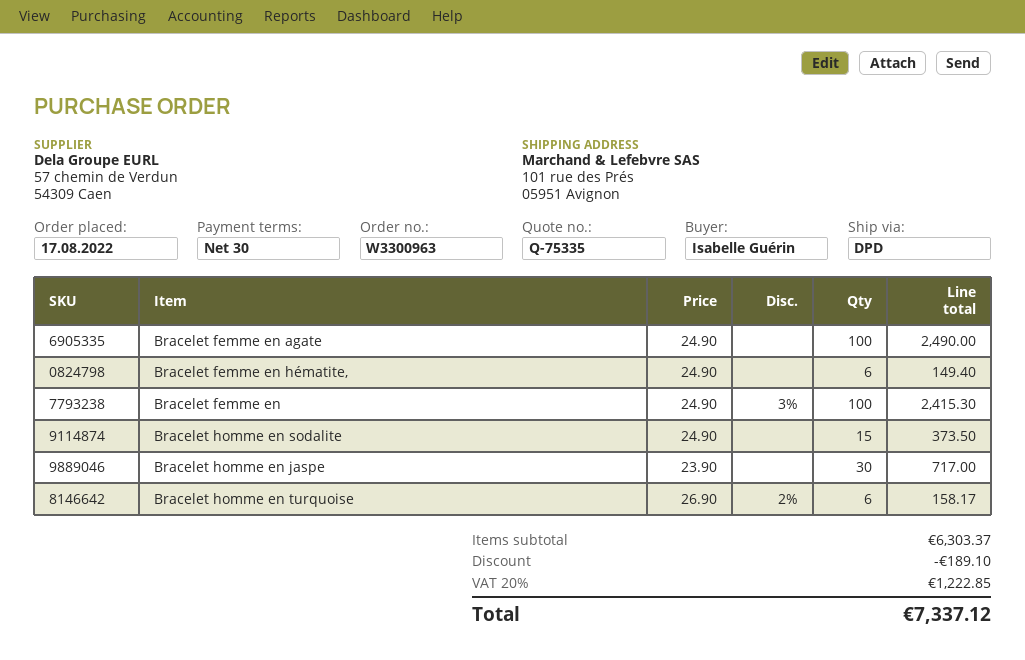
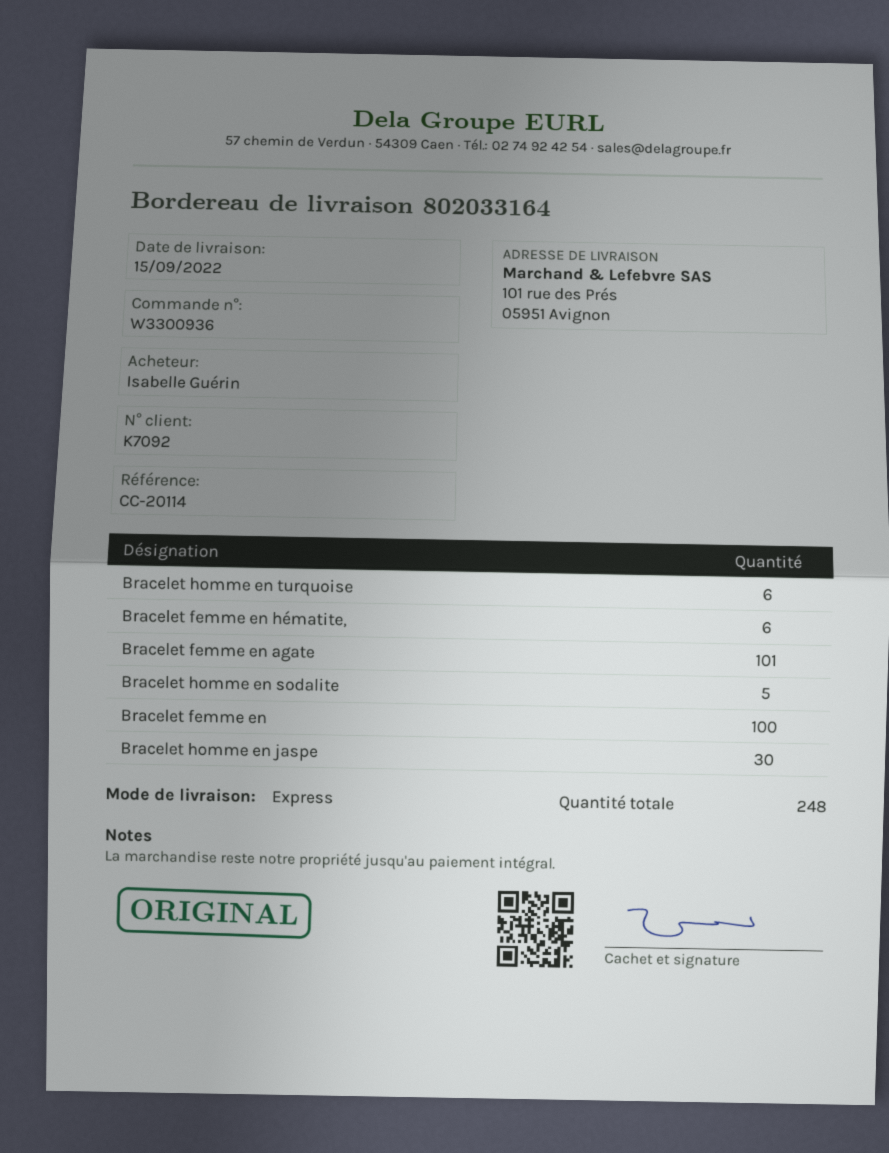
order number: W3300963 -> W3300936
shipping method: DPD -> express
Bracelet femme en agate: 100 -> 101
Bracelet homme en sodalite: 15 -> 5

